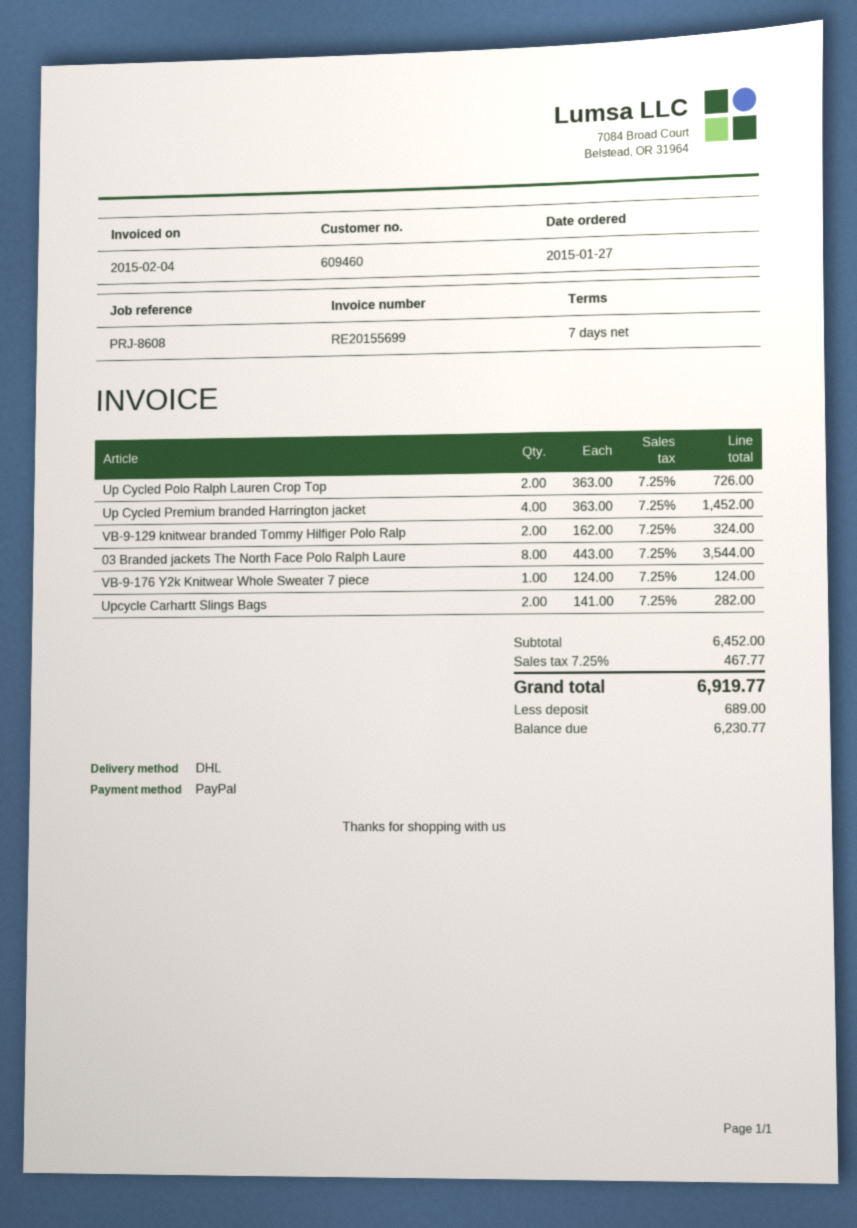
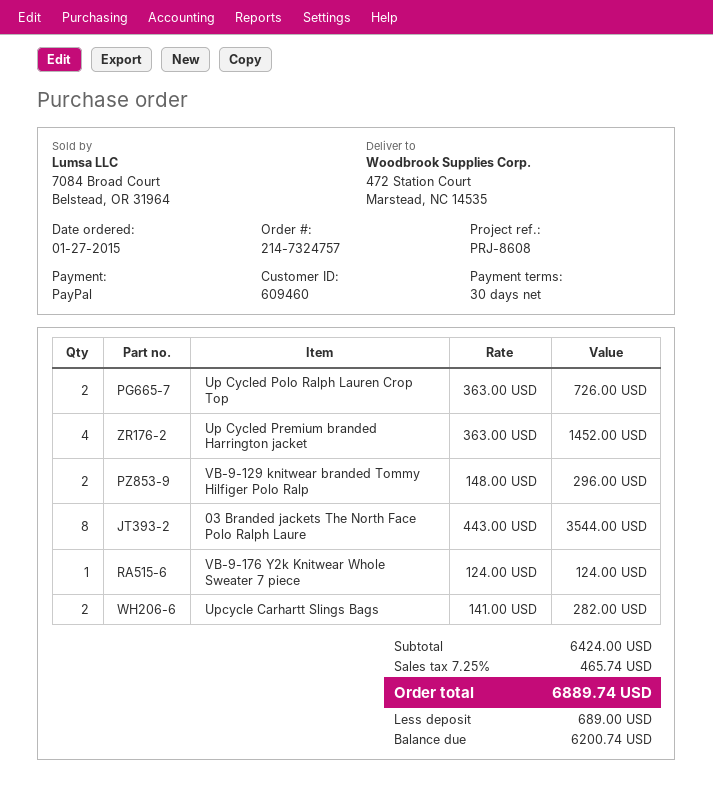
payment terms: 7 days -> 30 days
VB-9-129 knitwear branded Tommy Hilfiger Polo Ralp: 2 x 162.00 = 324.00 -> 2 x 148.00 = 296.00
subtotal: 6452.00 -> 6424.00
tax: 7.25% = 467.77 -> 7.25% = 465.74
total: 6919.77 -> 6889.74
balance: 6230.77 -> 6200.74

